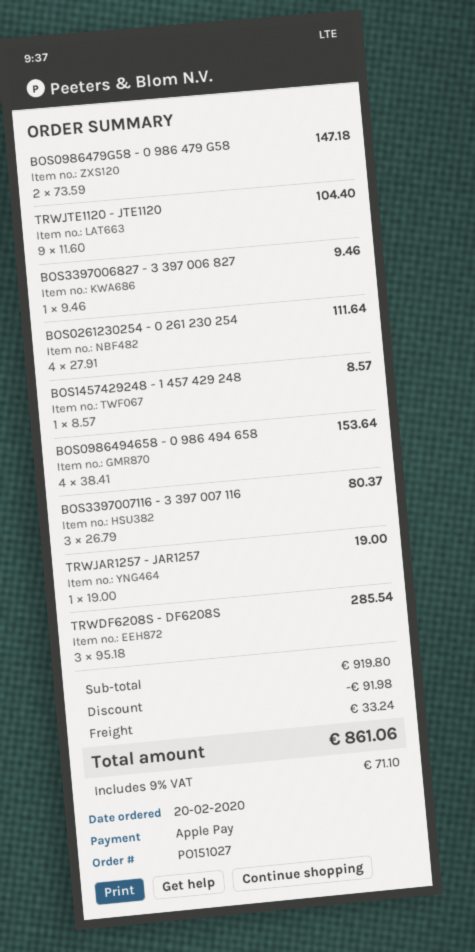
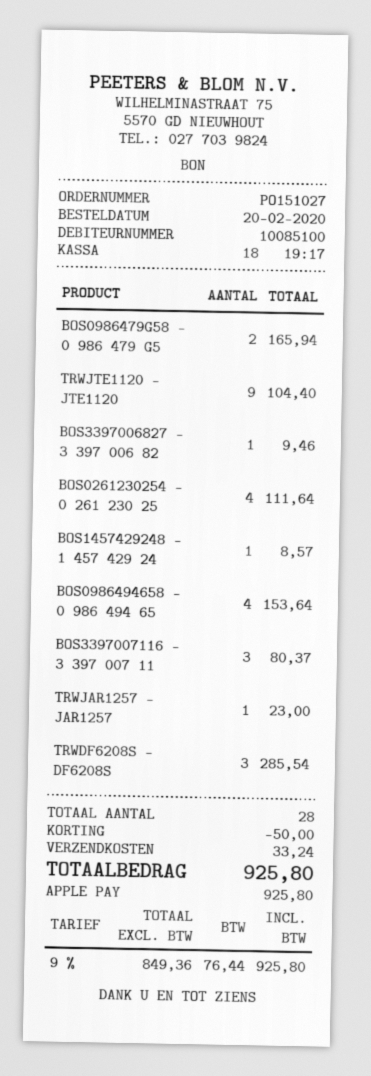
BOS0986479G58 - 0 986 479 G58: 2 for 147.18 -> 2 for 165.94
TRWJAR1257 - JAR1257: 1 for 19.00 -> 1 for 23.00
discount: 91.98 -> 50.00
tax: 9% = 71.10 -> 9% = 76.44
total: 861.06 -> 925.80

